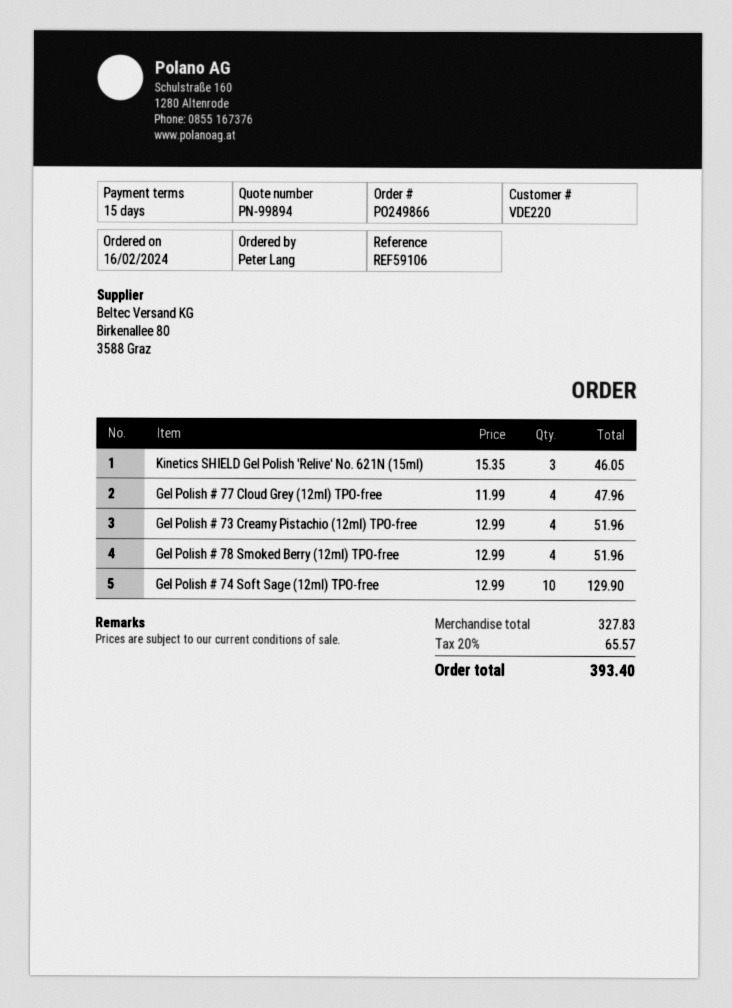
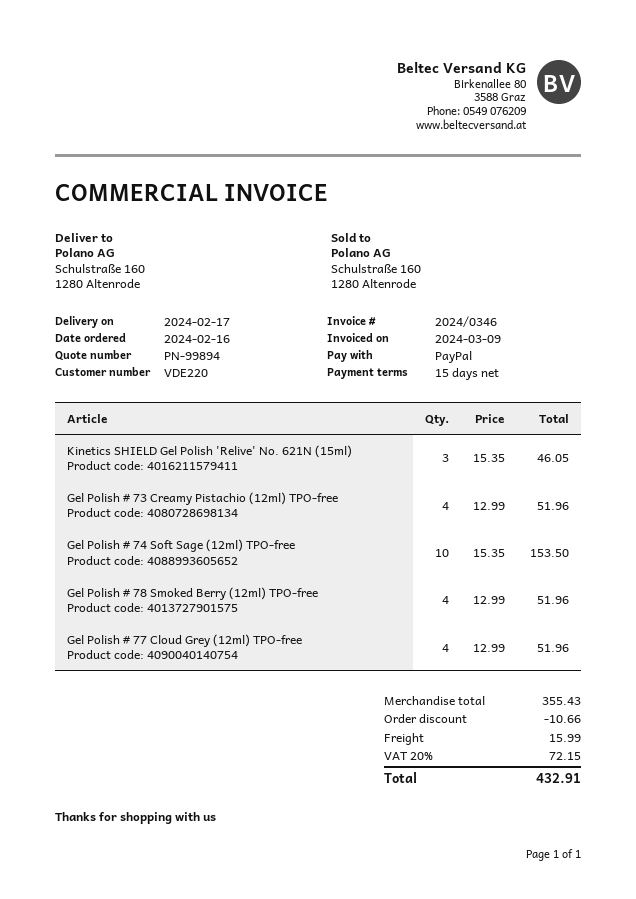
Gel Polish # 77 Cloud Grey (12ml) TPO-free: 4 x 11.99 = 47.96 -> 4 x 12.99 = 51.96
Gel Polish # 74 Soft Sage (12ml) TPO-free: 10 x 12.99 = 129.90 -> 10 x 15.35 = 153.50
subtotal: 327.83 -> 355.43
discount: none -> 10.66
shipping: none -> 15.99
tax: 20% = 65.57 -> 20% = 72.15
total: 393.40 -> 432.91

